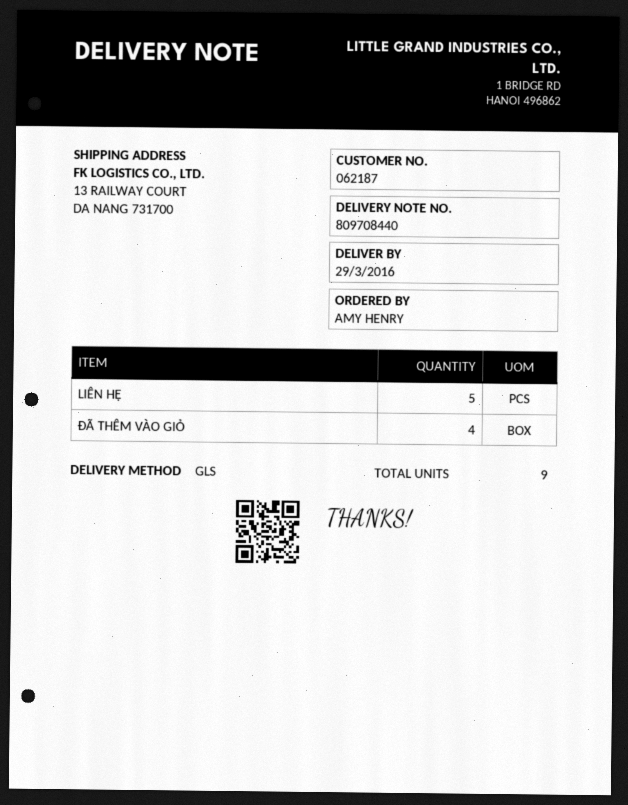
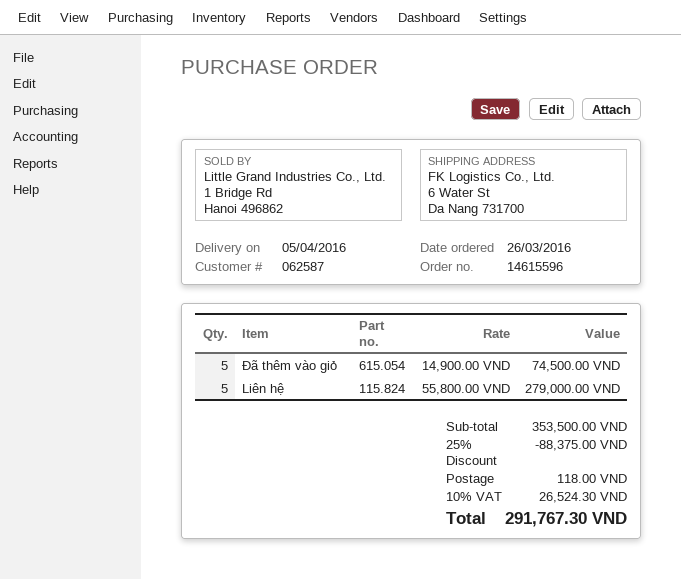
delivery date: 2016-03-29 -> 2016-04-05
customer number: 062187 -> 062587
ship to: 13 RAILWAY COURT, DA NANG 731700 -> 6 Water St, Da Nang 731700
ĐÃ THÊM VÀO GIỎ: 4 -> 5

